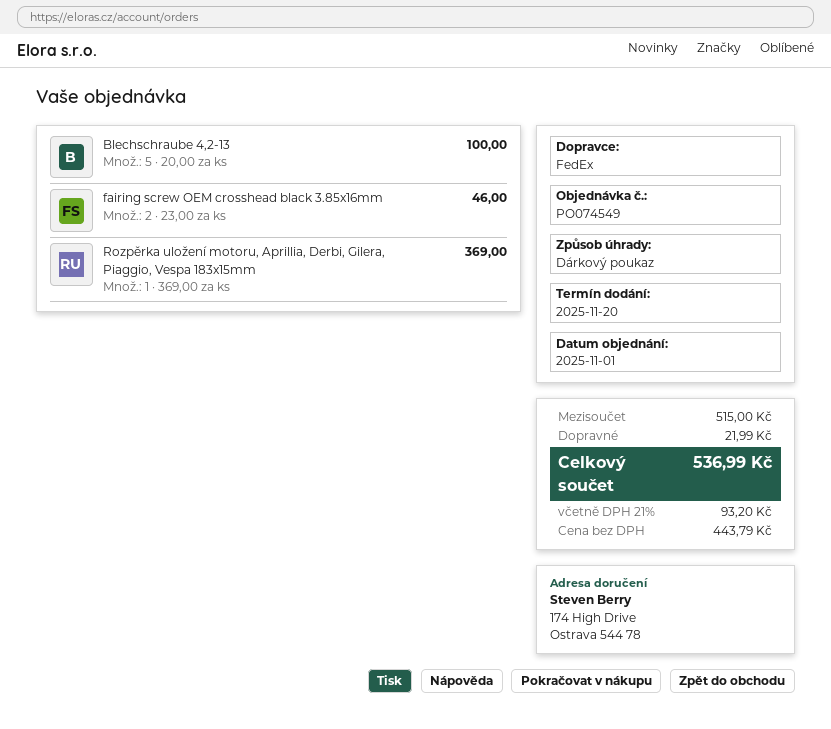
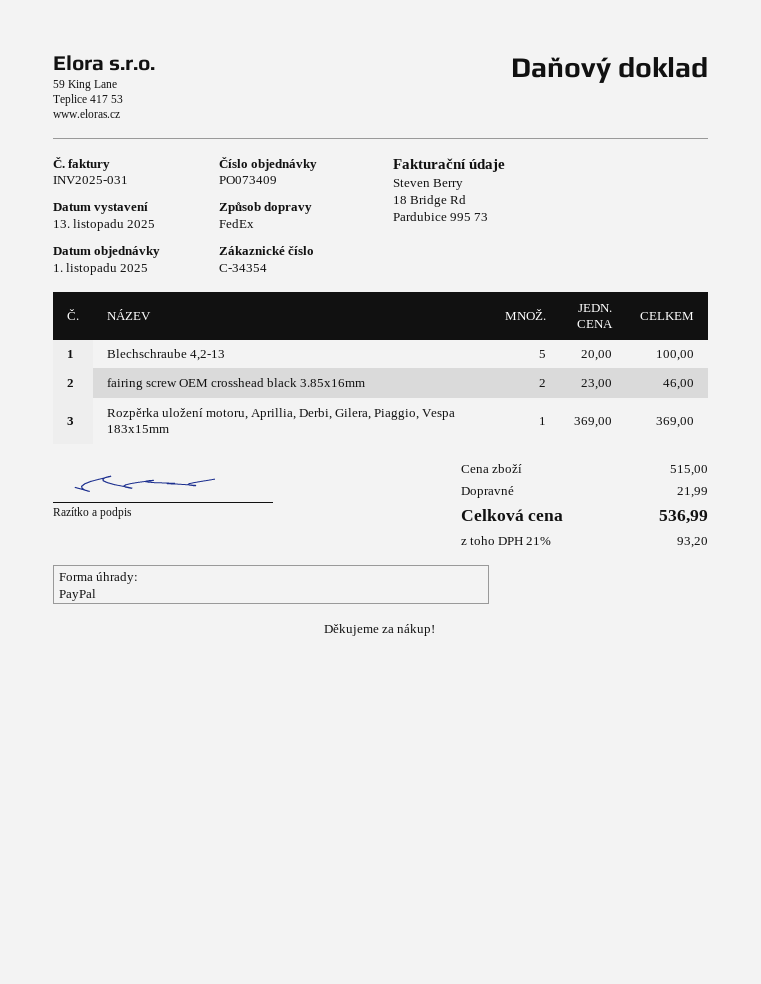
order number: PO074549 -> PO073409
payment method: gift card -> PayPal

